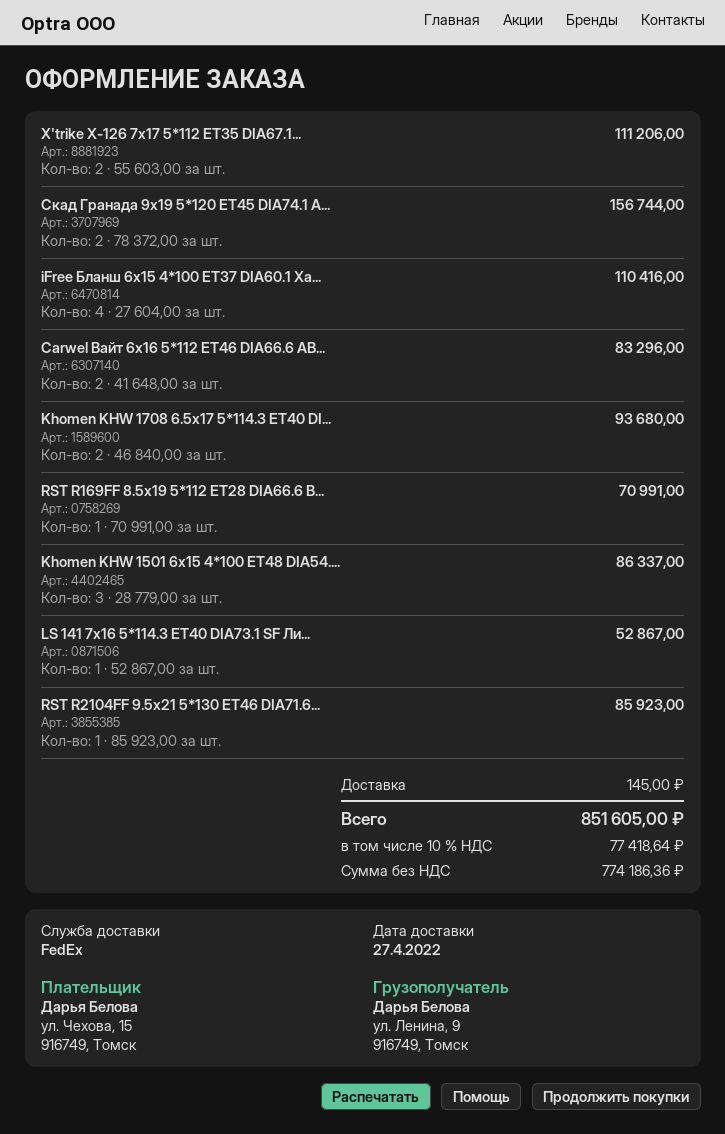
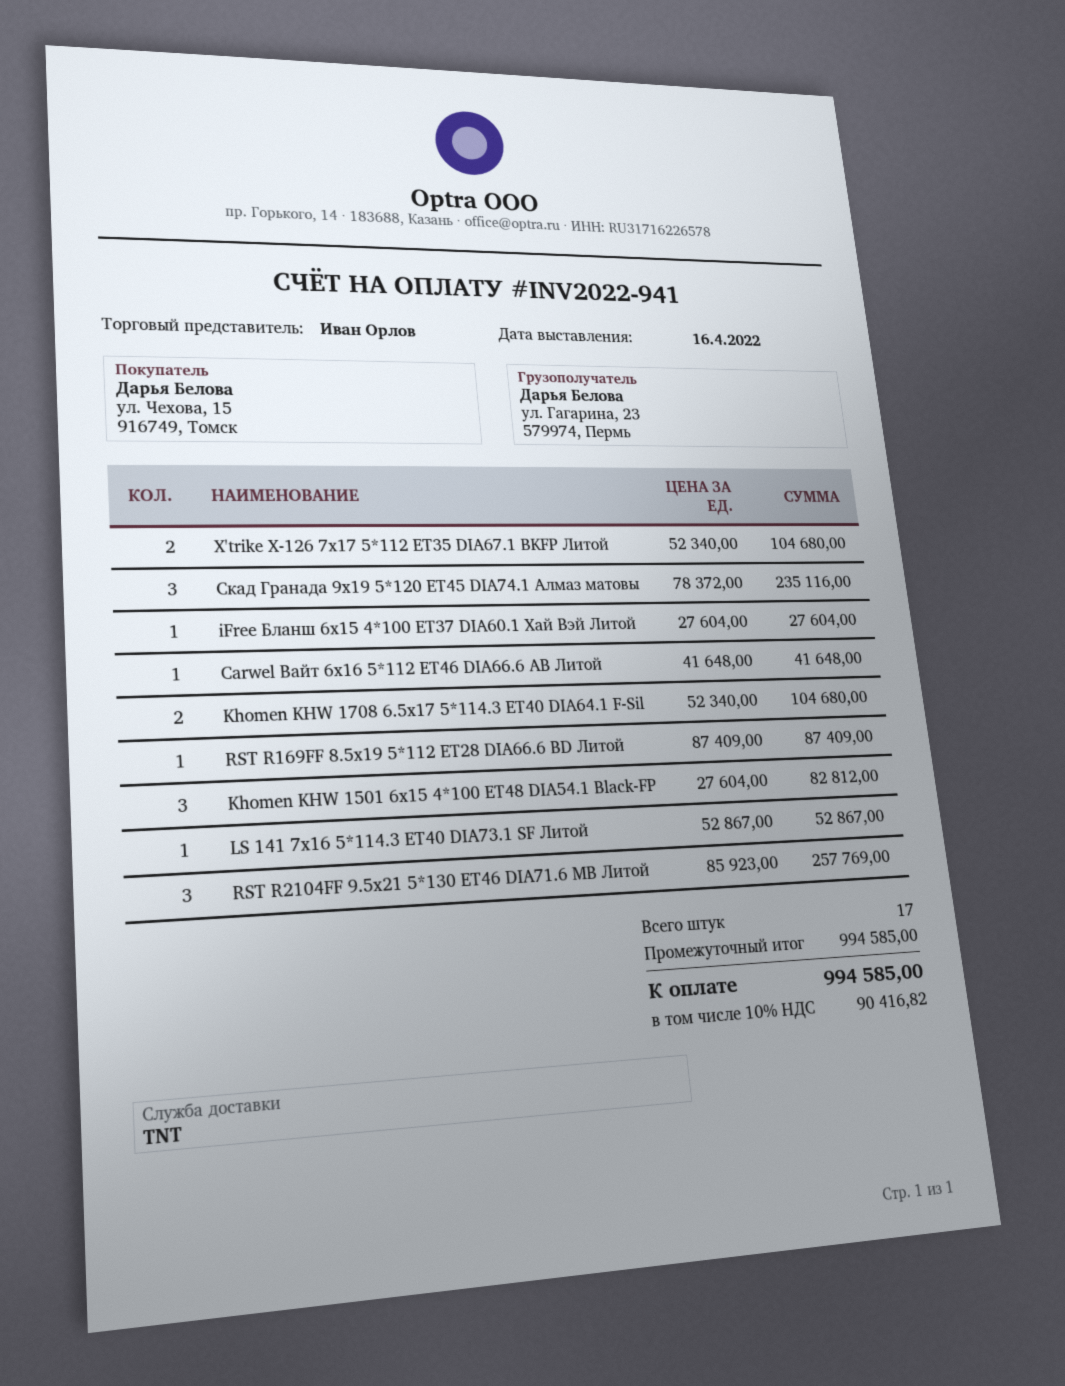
shipping method: FedEx -> TNT
ship to: ул. Ленина, 9, 916749, Томск -> ул. Гагарина, 23, 579974, Пермь
X'trike X-126 7x17 5*112 ET35 DIA67.1...: 2 x 55603.00 = 111206.00 -> 2 x 52340.00 = 104680.00
Скад Гранада 9x19 5*120 ET45 DIA74.1 А...: 2 x 78372.00 = 156744.00 -> 3 x 78372.00 = 235116.00
iFree Бланш 6x15 4*100 ET37 DIA60.1 Ха...: 4 x 27604.00 = 110416.00 -> 1 x 27604.00 = 27604.00
Carwel Вайт 6x16 5*112 ET46 DIA66.6 AB...: 2 x 41648.00 = 83296.00 -> 1 x 41648.00 = 41648.00
Khomen KHW 1708 6.5x17 5*114.3 ET40 DI...: 2 x 46840.00 = 93680.00 -> 2 x 52340.00 = 104680.00
RST R169FF 8.5x19 5*112 ET28 DIA66.6 B...: 1 x 70991.00 = 70991.00 -> 1 x 87409.00 = 87409.00
Khomen KHW 1501 6x15 4*100 ET48 DIA54....: 3 x 28779.00 = 86337.00 -> 3 x 27604.00 = 82812.00
RST R2104FF 9.5x21 5*130 ET46 DIA71.6...: 1 x 85923.00 = 85923.00 -> 3 x 85923.00 = 257769.00
shipping: 145.00 -> none
tax: 10% = 77418.64 -> 10% = 90416.82
total: 851605.00 -> 994585.00

